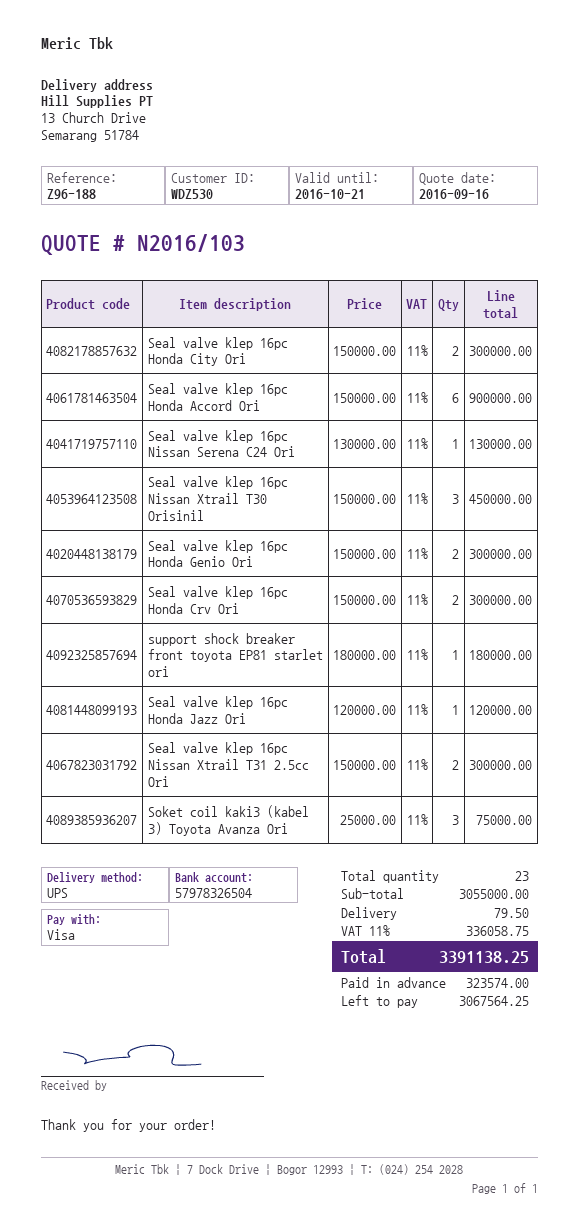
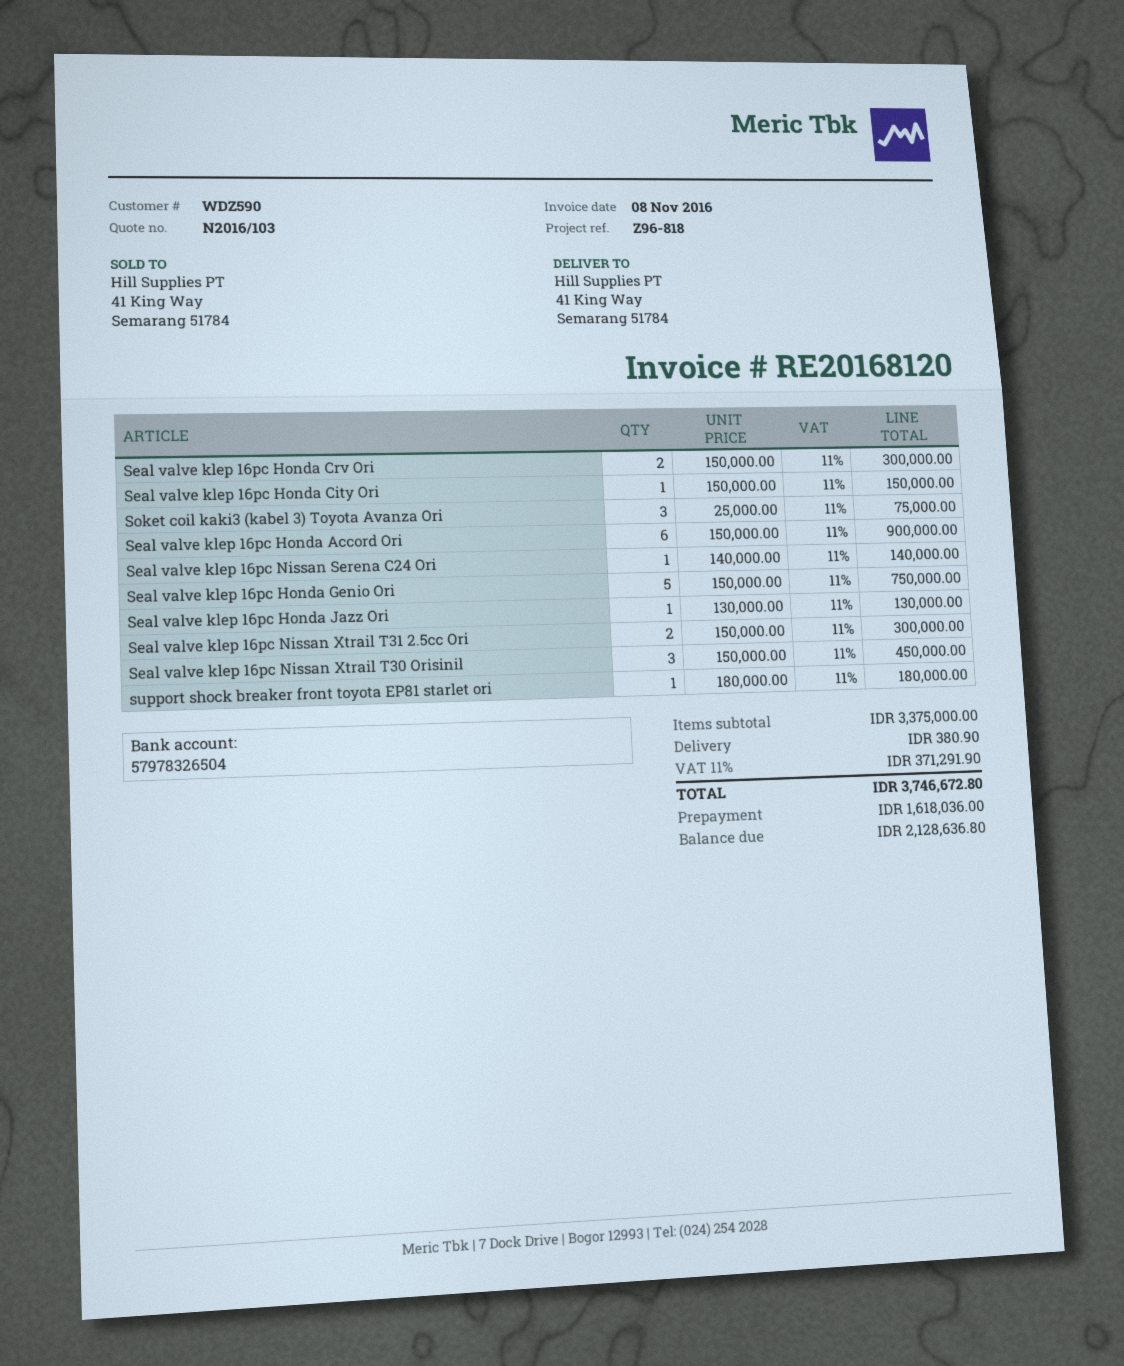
customer number: WDZ530 -> WDZ590
reference: Z96-188 -> Z96-818
ship to: 13 Church Drive, Semarang 51784 -> 41 King Way, Semarang 51784
Seal valve klep 16pc Honda City Ori: 2 x 150000.00 = 300000.00 -> 1 x 150000.00 = 150000.00
Seal valve klep 16pc Nissan Serena C24 Ori: 1 x 130000.00 = 130000.00 -> 1 x 140000.00 = 140000.00
Seal valve klep 16pc Honda Genio Ori: 2 x 150000.00 = 300000.00 -> 5 x 150000.00 = 750000.00
Seal valve klep 16pc Honda Jazz Ori: 1 x 120000.00 = 120000.00 -> 1 x 130000.00 = 130000.00
subtotal: 3055000.00 -> 3375000.00
shipping: 79.50 -> 380.90
tax: 11% = 336058.75 -> 11% = 371291.90
total: 3391138.25 -> 3746672.80
deposit: 323574.00 -> 1618036.00
balance: 3067564.25 -> 2128636.80

